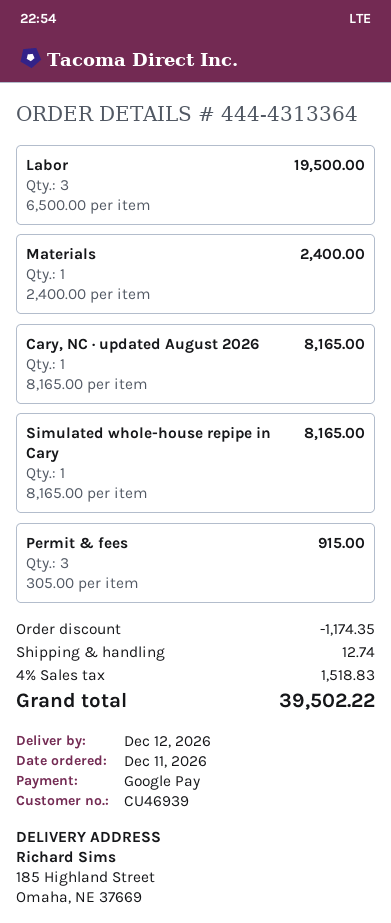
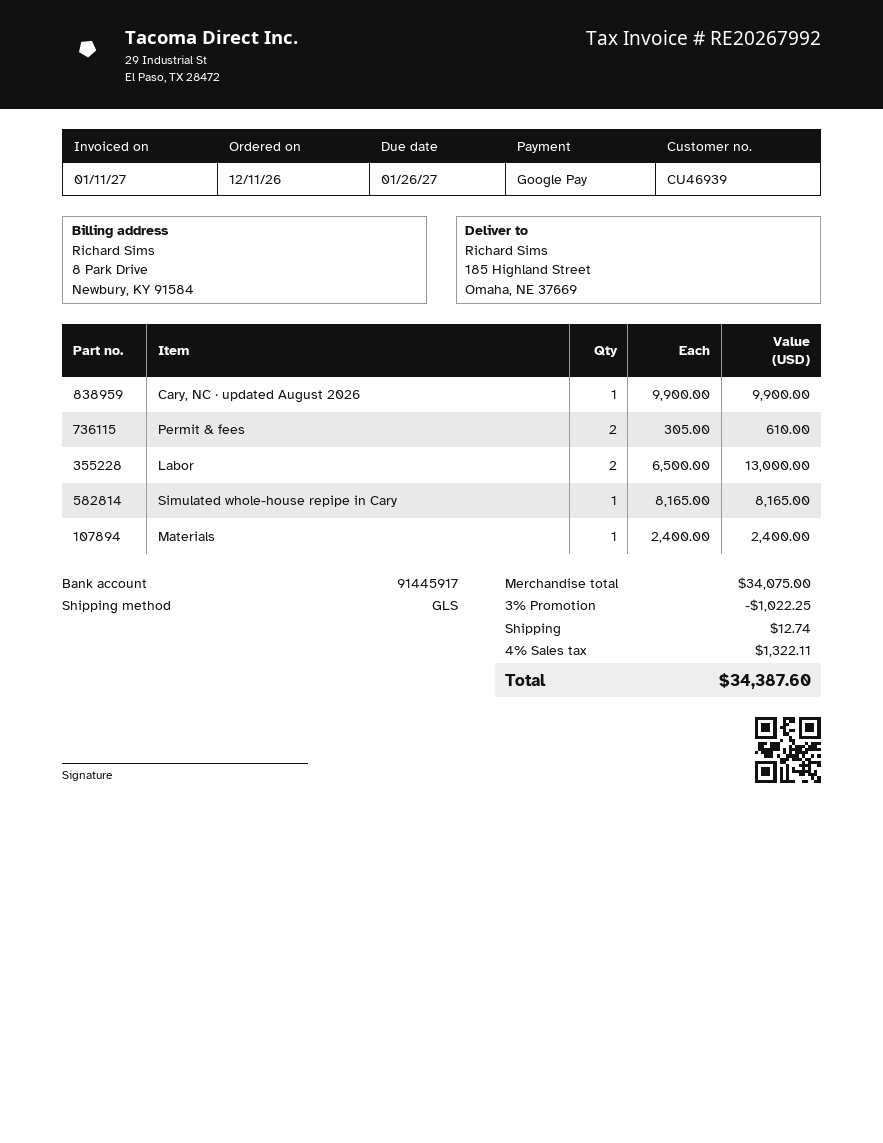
Labor: 3 x 6500.00 = 19500.00 -> 2 x 6500.00 = 13000.00
Cary, NC · updated August 2026: 1 x 8165.00 = 8165.00 -> 1 x 9900.00 = 9900.00
Permit & fees: 3 x 305.00 = 915.00 -> 2 x 305.00 = 610.00
discount: 1174.35 -> 1022.25
tax: 4% = 1518.83 -> 4% = 1322.11
total: 39502.22 -> 34387.60

